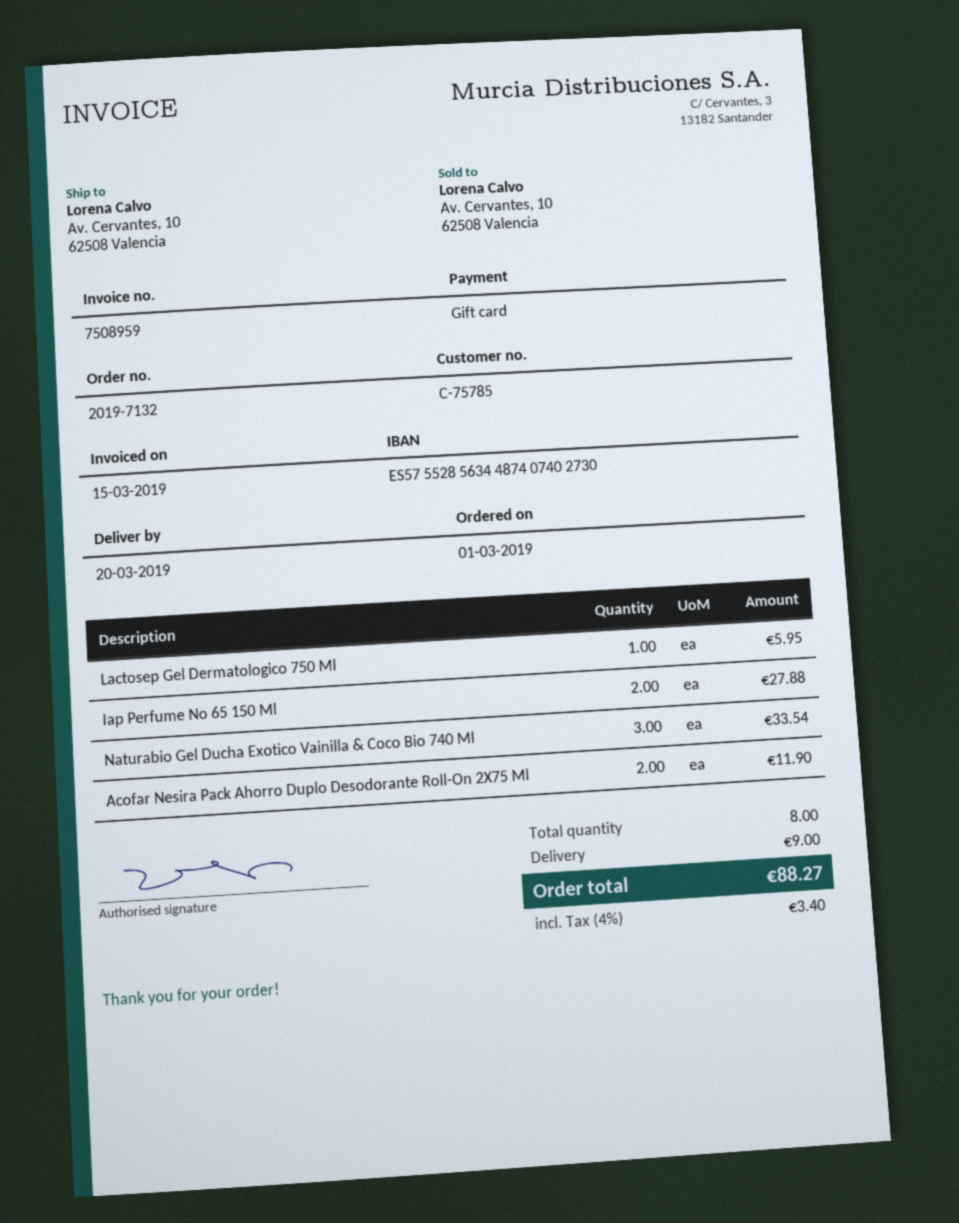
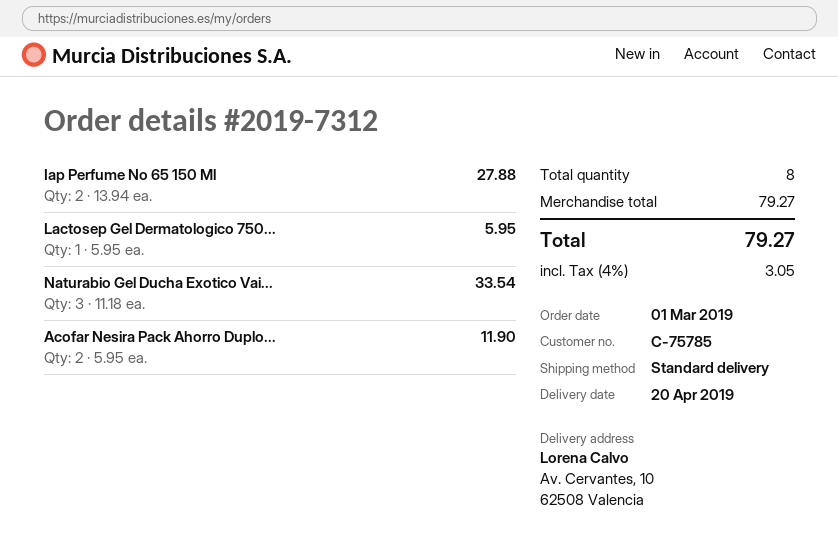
order number: 2019-7132 -> 2019-7312
delivery date: 2019-03-20 -> 2019-04-20
shipping: 9.00 -> none
tax: 4% = 3.40 -> 4% = 3.05
total: 88.27 -> 79.27

